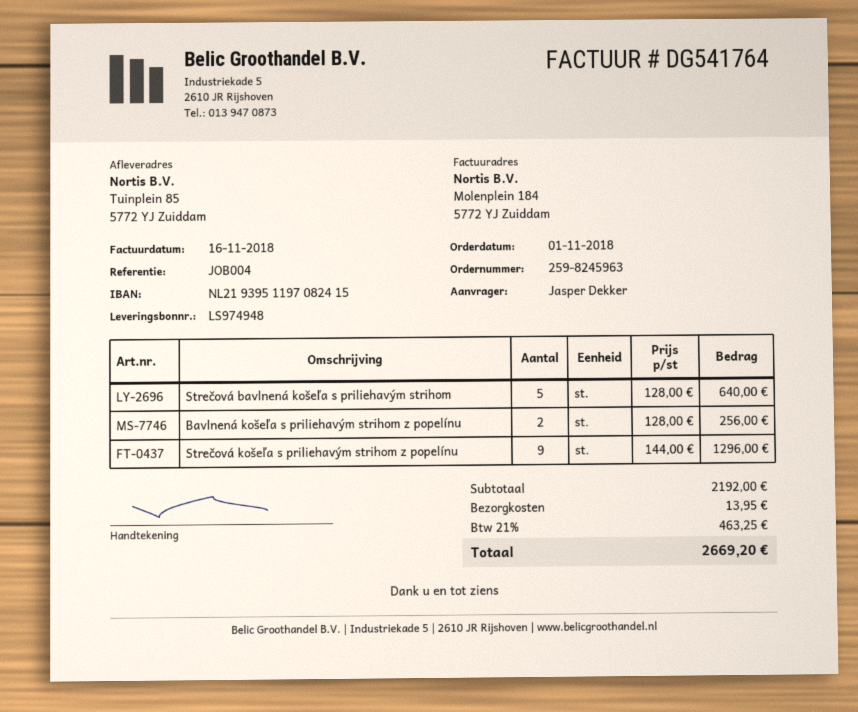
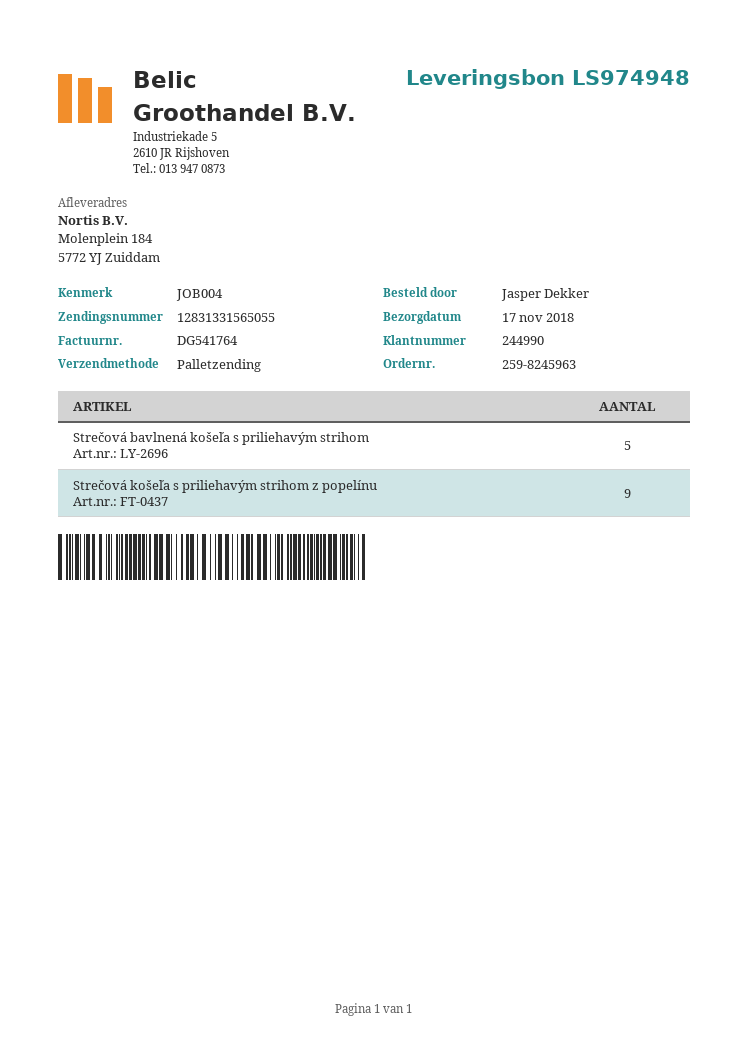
ship to: Tuinplein 85, 5772 YJ Zuiddam -> Molenplein 184, 5772 YJ Zuiddam
Bavlnená košeľa s priliehavým strihom z popelínu: 2 -> none

